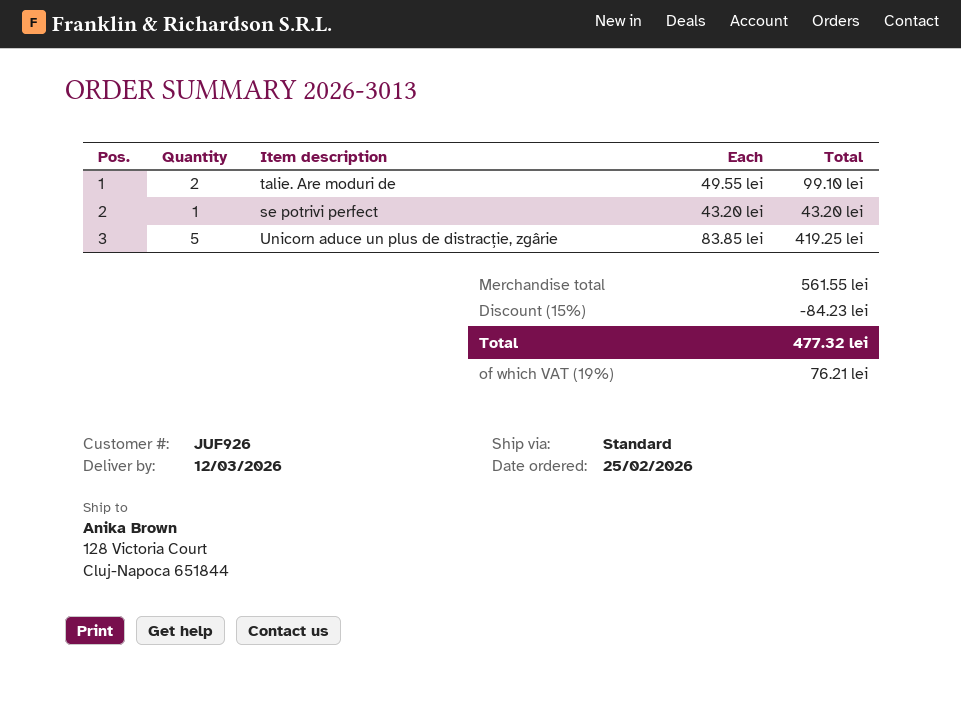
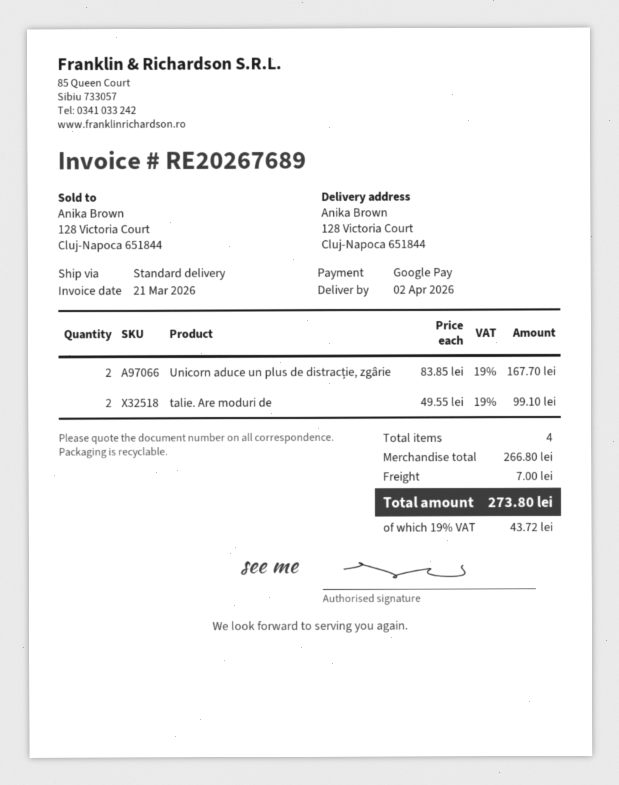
delivery date: 2026-03-12 -> 2026-04-02
se potrivi perfect: 1 x 43.20 = 43.20 -> none
Unicorn aduce un plus de distracție, zgârie: 5 x 83.85 = 419.25 -> 2 x 83.85 = 167.70
subtotal: 561.55 -> 266.80
discount: 15% = 84.23 -> none
shipping: none -> 7.00
tax: 19% = 76.21 -> 19% = 43.72
total: 477.32 -> 273.80

